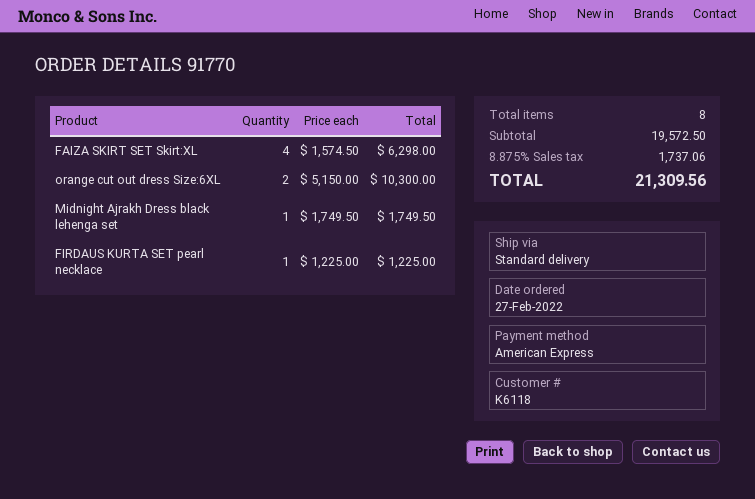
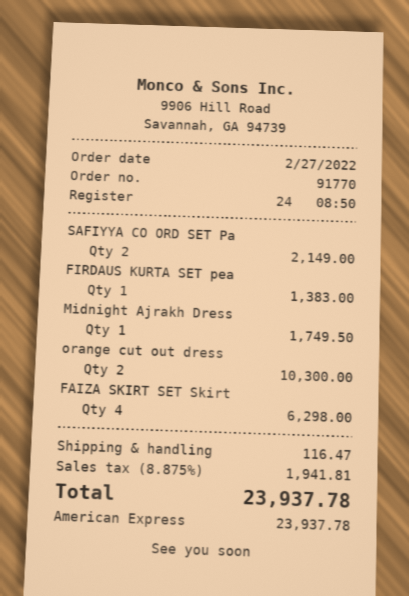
FIRDAUS KURTA SET pearl necklace: 1 for 1225.00 -> 1 for 1383.00
SAFIYYA CO ORD SET Pa: none -> 2 for 2149.00
shipping: none -> 116.47
tax: 8.875% = 1737.06 -> 8.875% = 1941.81
total: 21309.56 -> 23937.78

